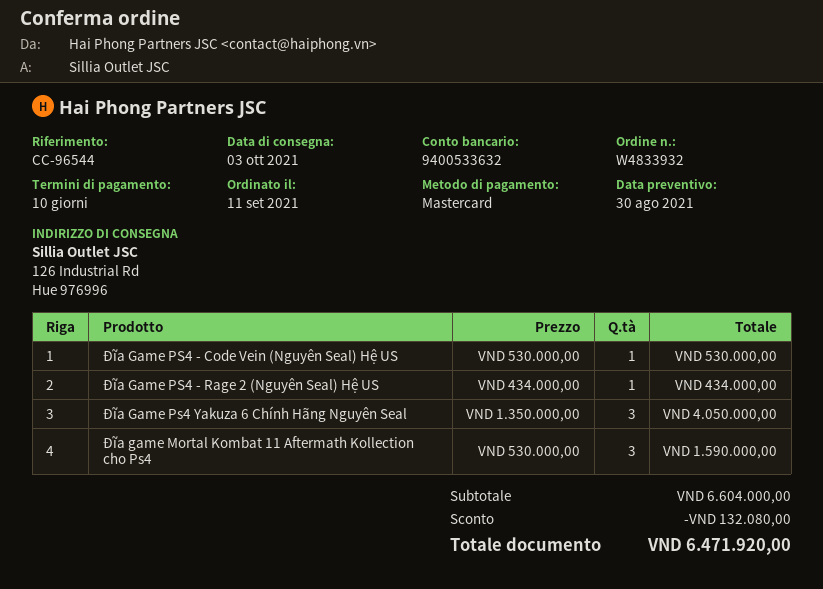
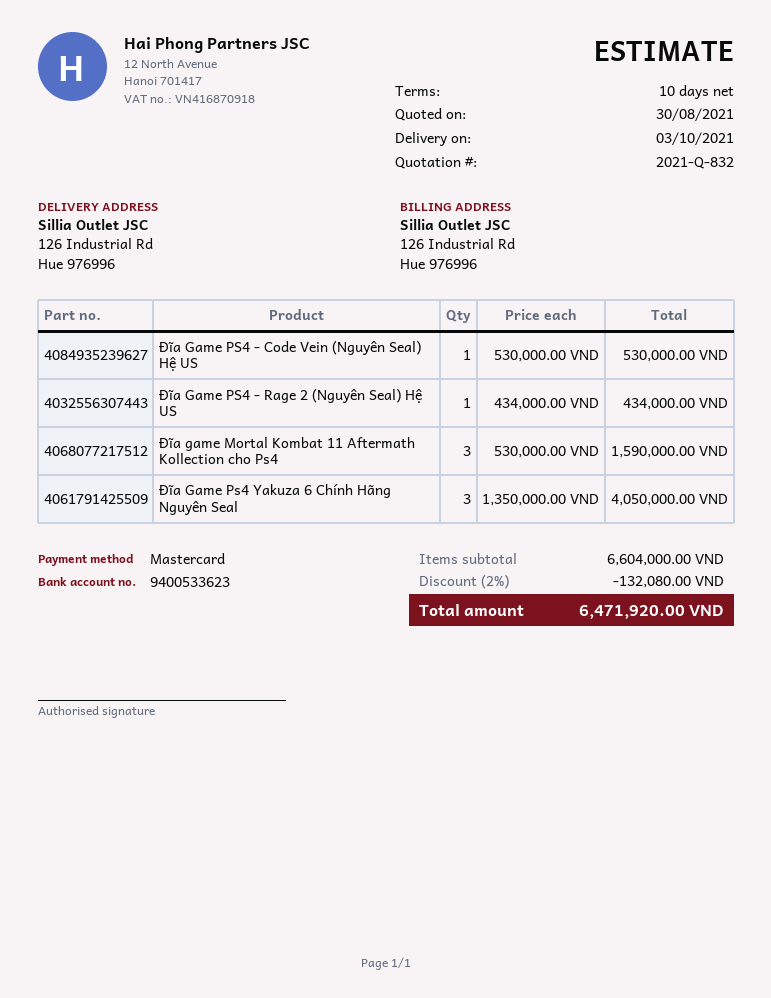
bank account: 9400533632 -> 9400533623

